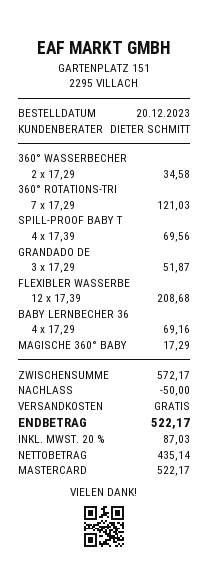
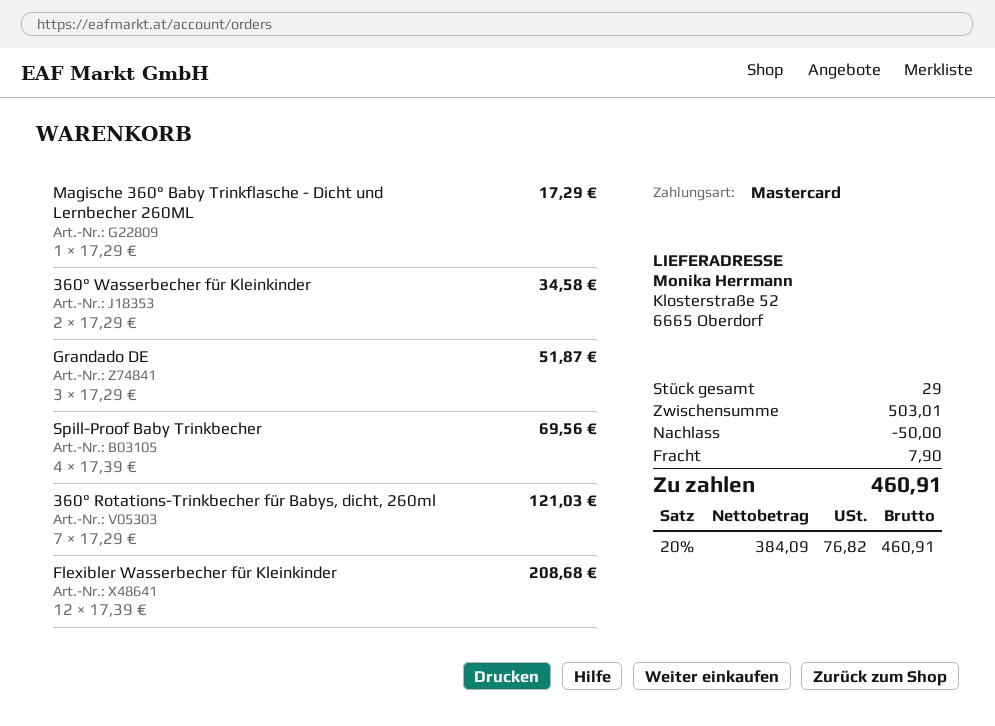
BABY LERNBECHER 36: 4 x 17.29 = 69.16 -> none
subtotal: 572.17 -> 503.01
shipping: 0.00 -> 7.90
net: 435.14 -> 384.09
tax: 20% = 87.03 -> 20% = 76.82
total: 522.17 -> 460.91

